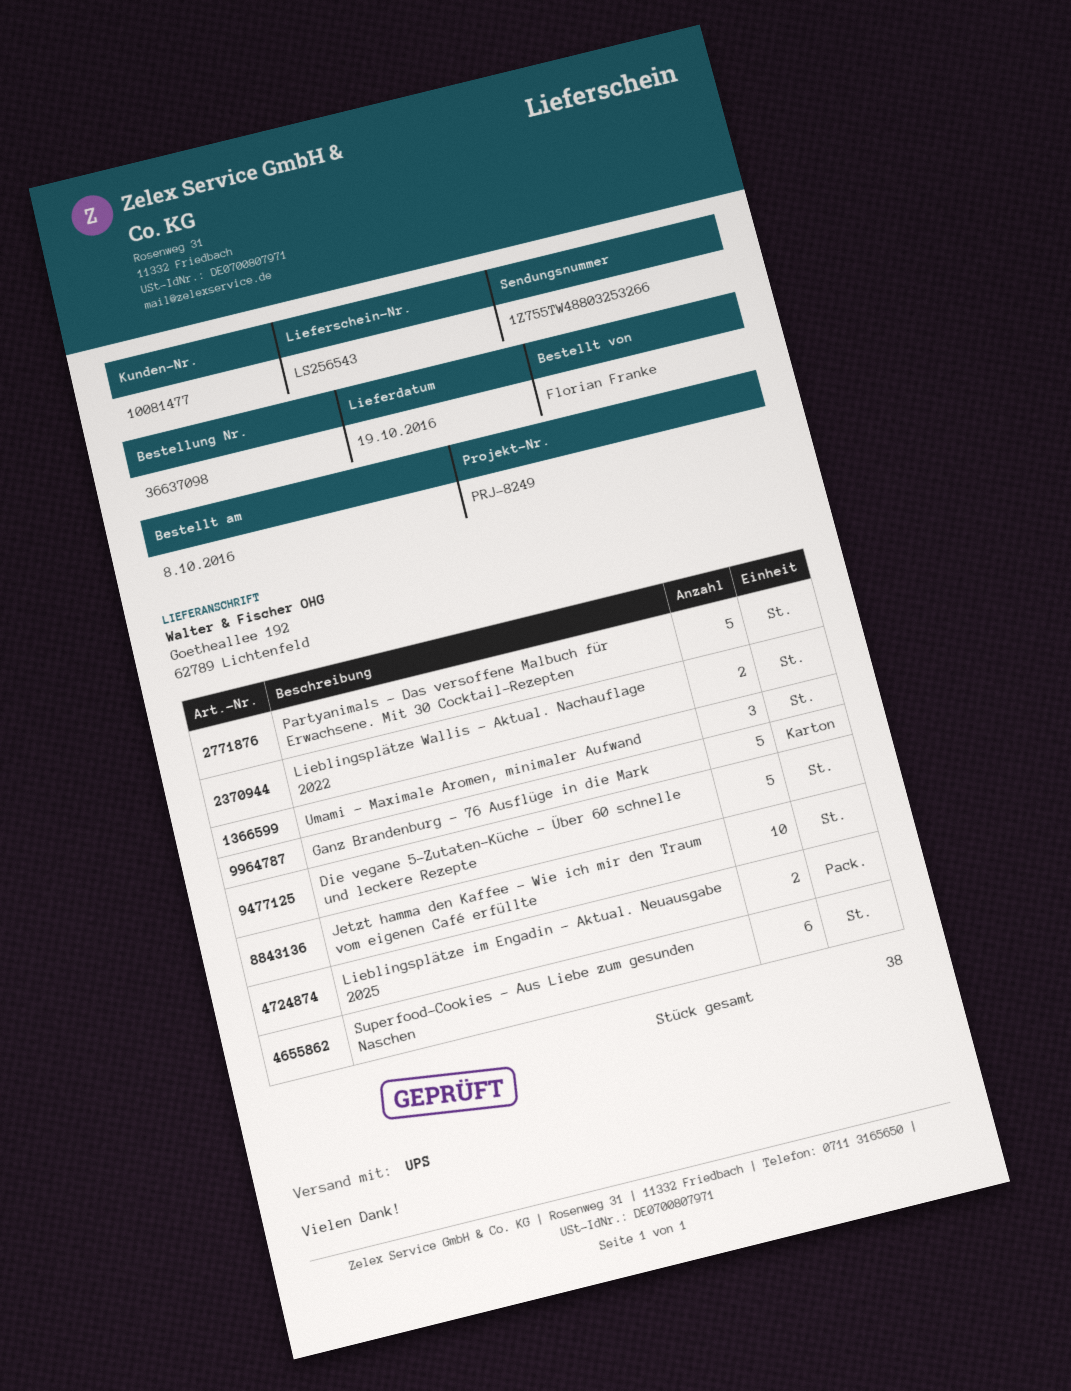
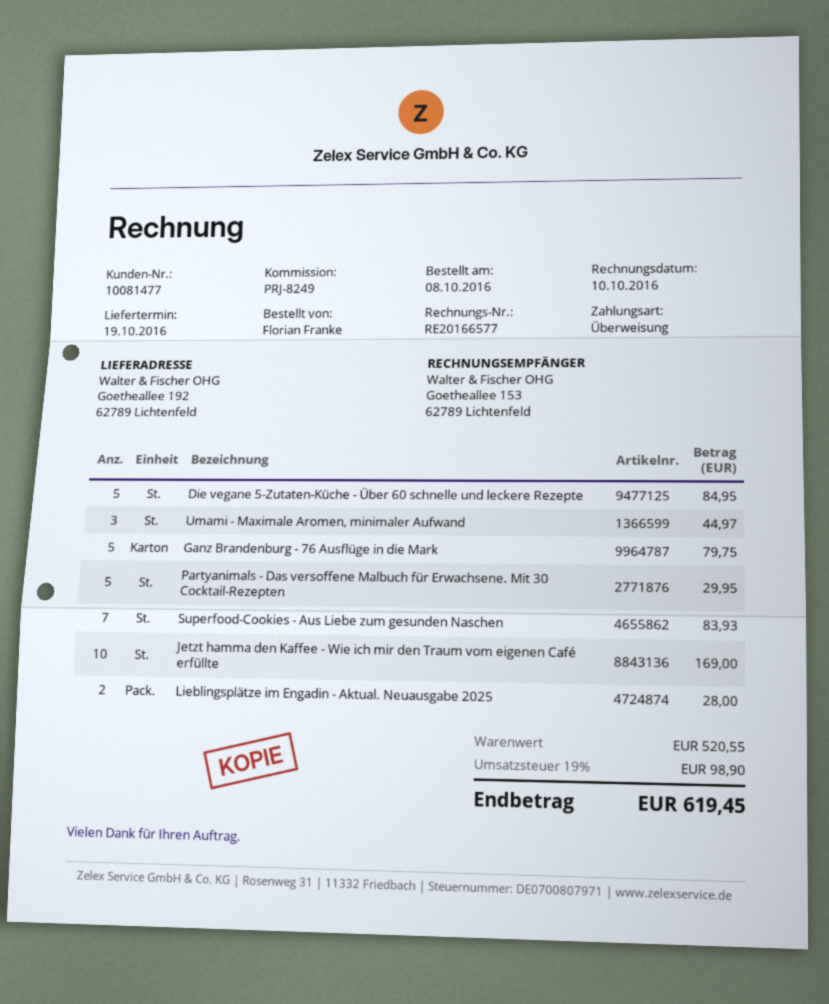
Lieblingsplätze Wallis - Aktual. Nachauflage 2022: 2 -> none
Superfood-Cookies - Aus Liebe zum gesunden Naschen: 6 -> 7

